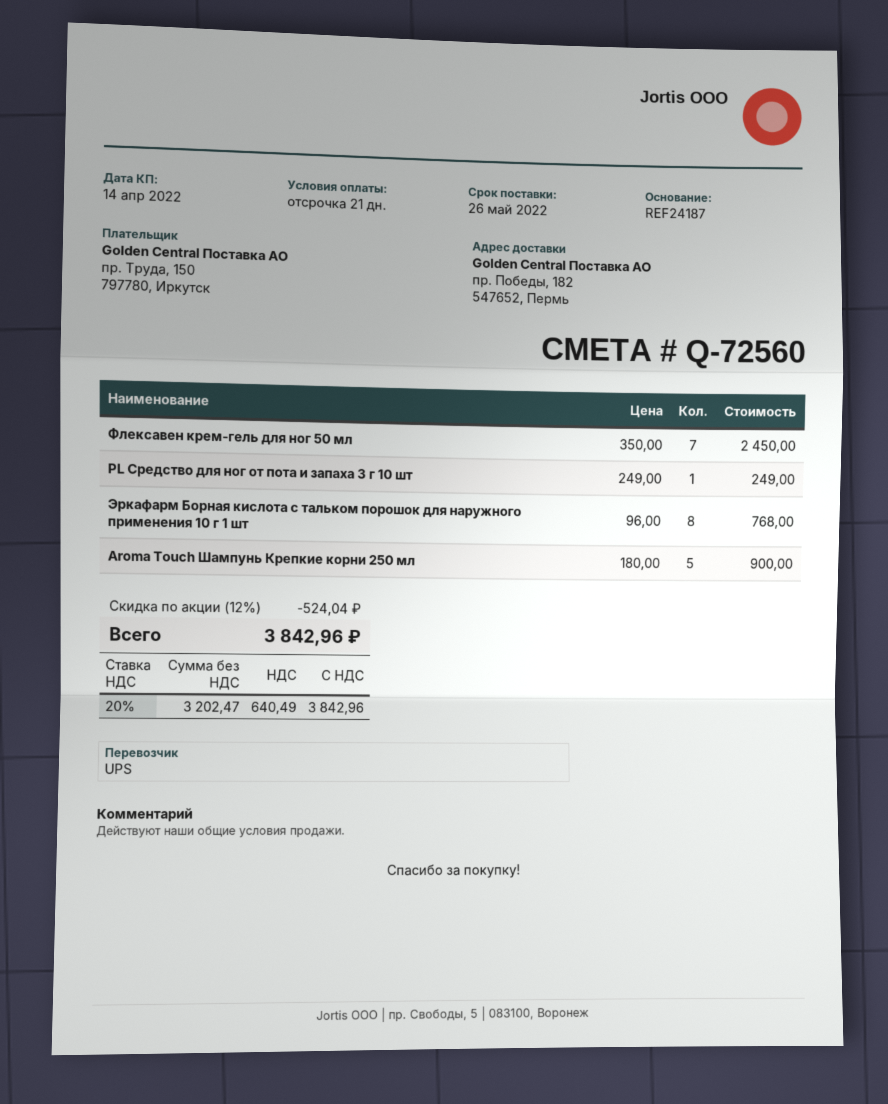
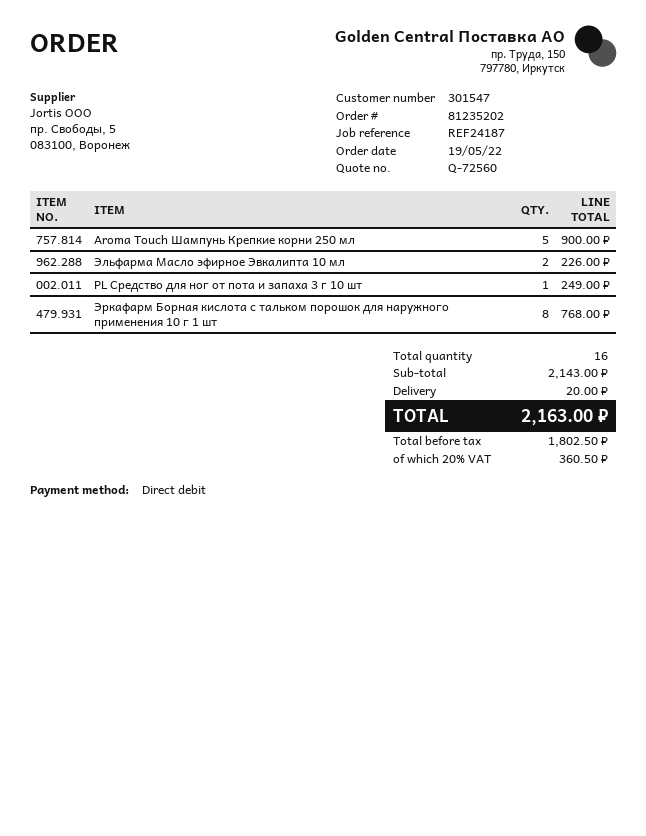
Флексавен крем-гель для ног 50 мл: 7 for 2450.00 -> none
Эльфарма Масло эфирное Эвкалипта 10 мл: none -> 2 for 226.00
discount: 12% = 524.04 -> none
shipping: none -> 20.00
net: 3202.47 -> 1802.50
tax: 20% = 640.49 -> 20% = 360.50
total: 3842.96 -> 2163.00

